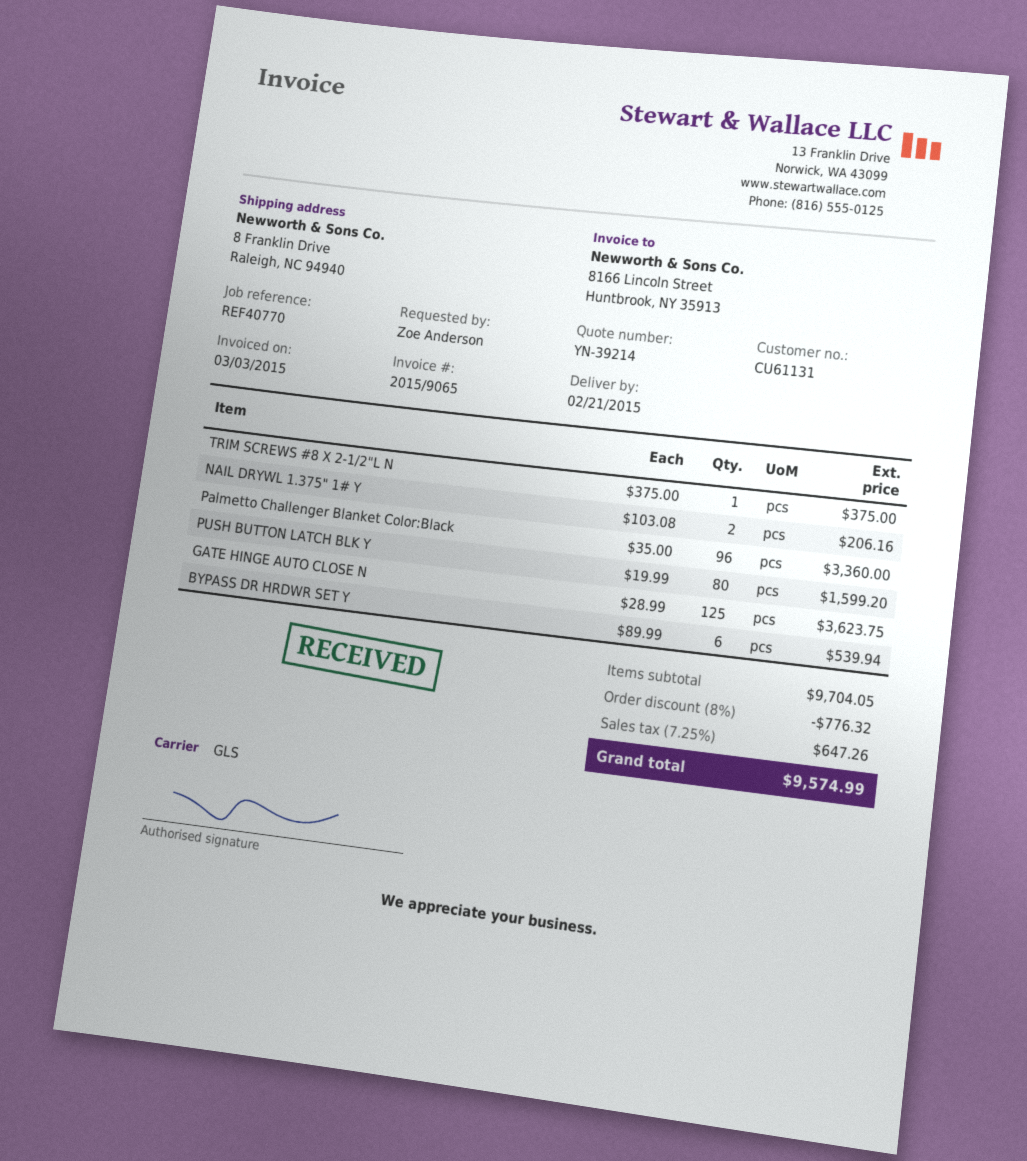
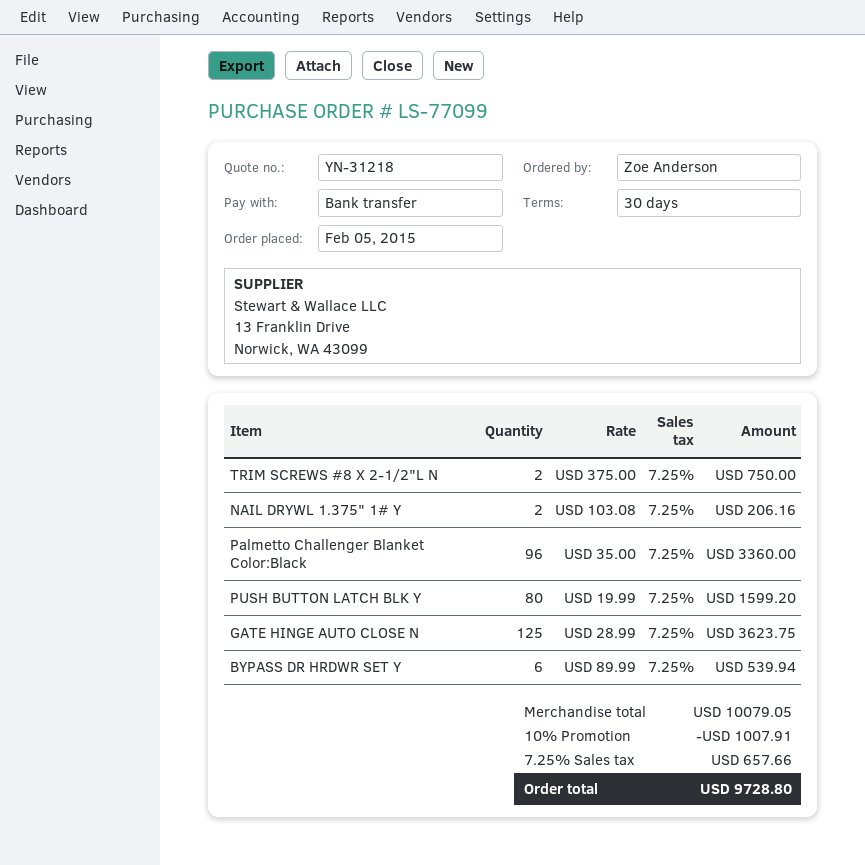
quote number: YN-39214 -> YN-31218
TRIM SCREWS #8 X 2-1/2"L N: 1 x 375.00 = 375.00 -> 2 x 375.00 = 750.00
subtotal: 9704.05 -> 10079.05
discount: 8% = 776.32 -> 10% = 1007.91
tax: 7.25% = 647.26 -> 7.25% = 657.66
total: 9574.99 -> 9728.80

